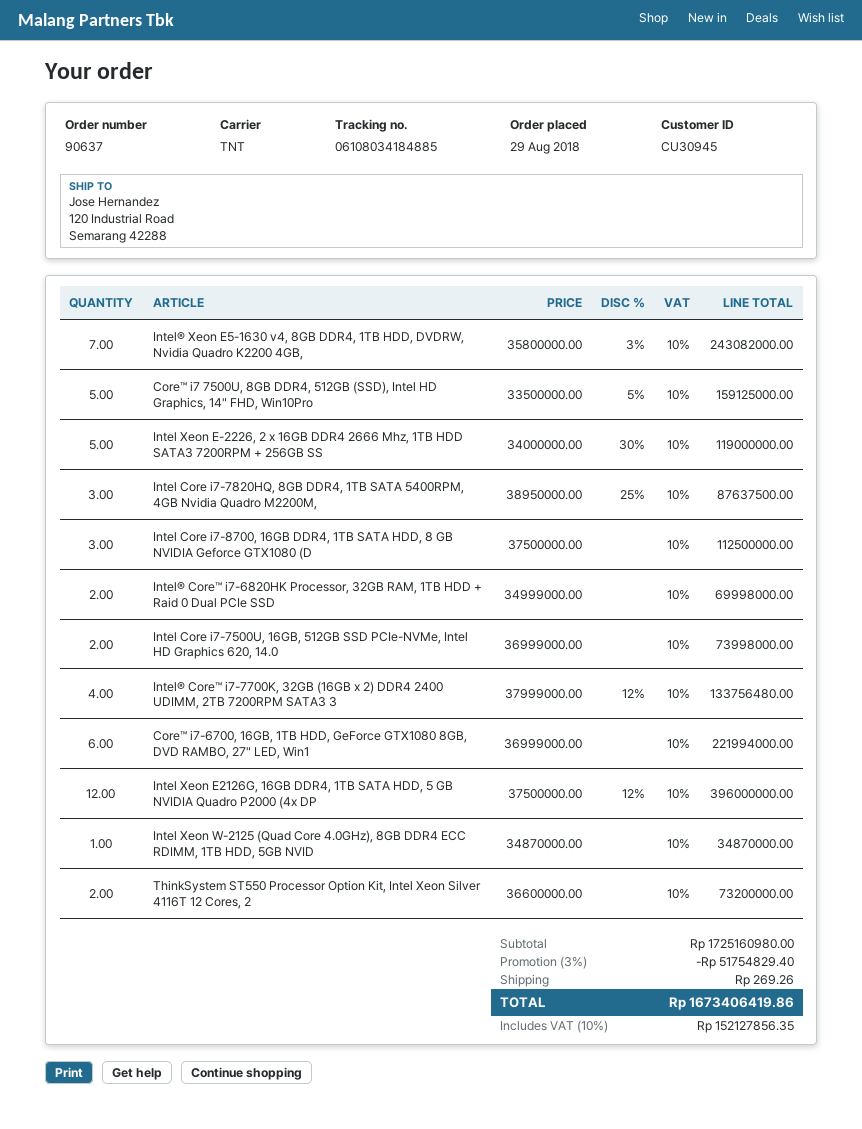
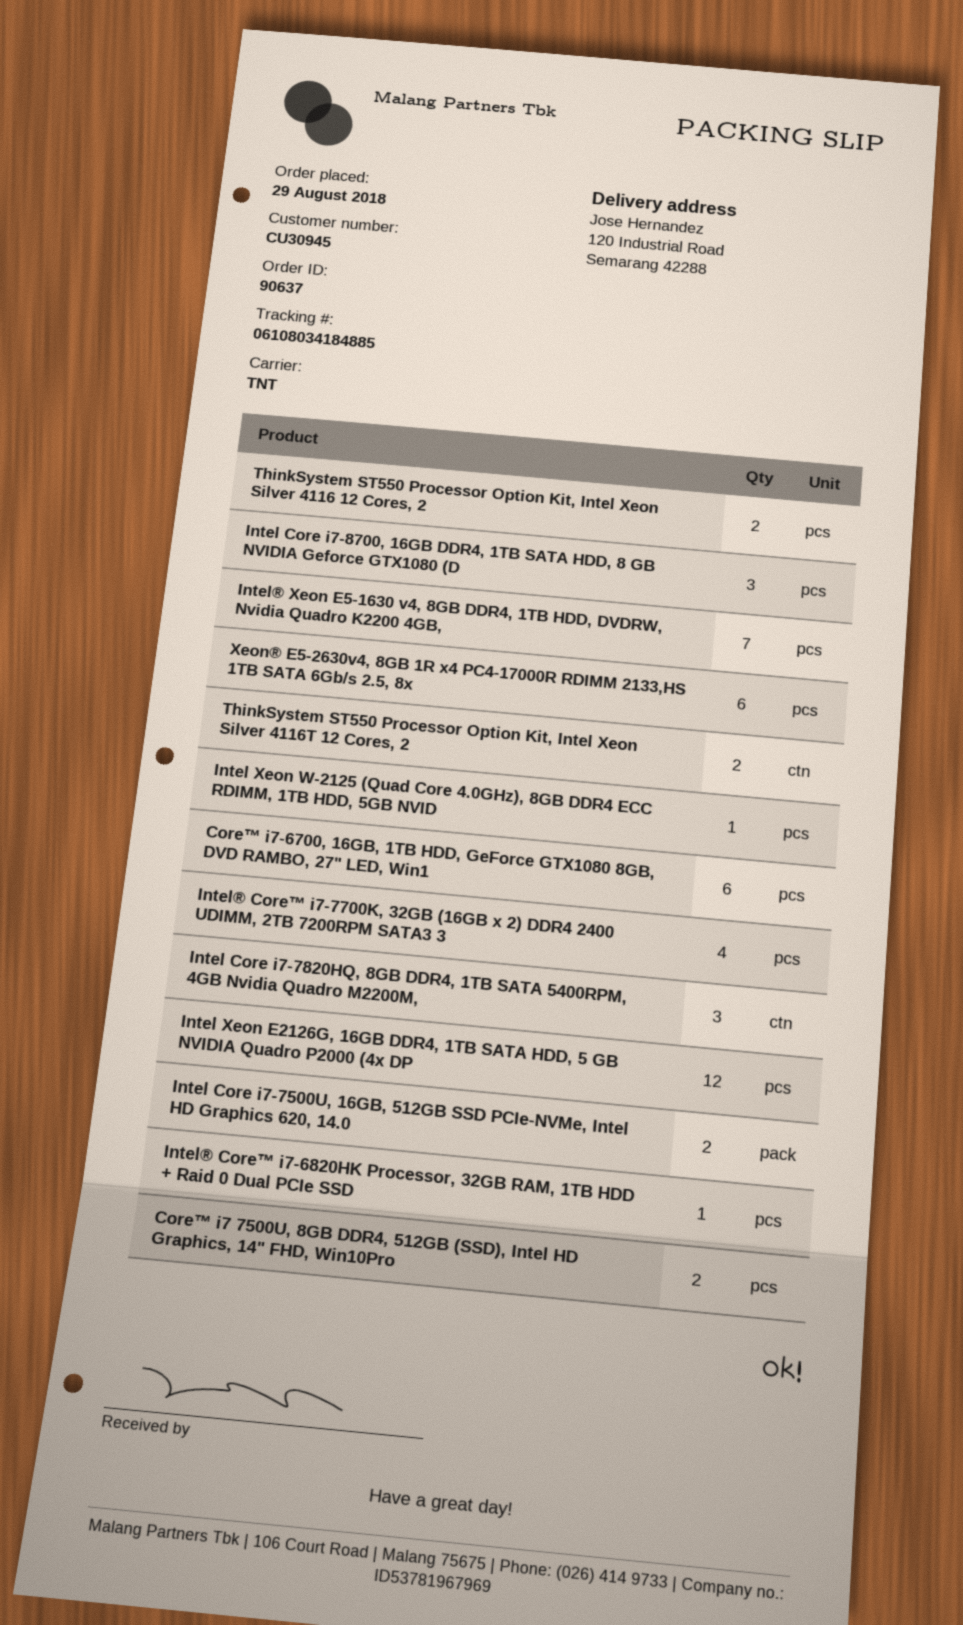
Core™ i7 7500U, 8GB DDR4, 512GB (SSD), Intel HD Graphics, 14" FHD, Win10Pro: 5 -> 2
Intel Xeon E-2226, 2 x 16GB DDR4 2666 Mhz, 1TB HDD SATA3 7200RPM + 256GB SS: 5 -> none
Intel® Core™ i7-6820HK Processor, 32GB RAM, 1TB HDD + Raid 0 Dual PCIe SSD: 2 -> 1
ThinkSystem ST550 Processor Option Kit, Intel Xeon Silver 4116 12 Cores, 2: none -> 2
Xeon® E5-2630v4, 8GB 1R x4 PC4-17000R RDIMM 2133,HS 1TB SATA 6Gb/s 2.5, 8x: none -> 6

